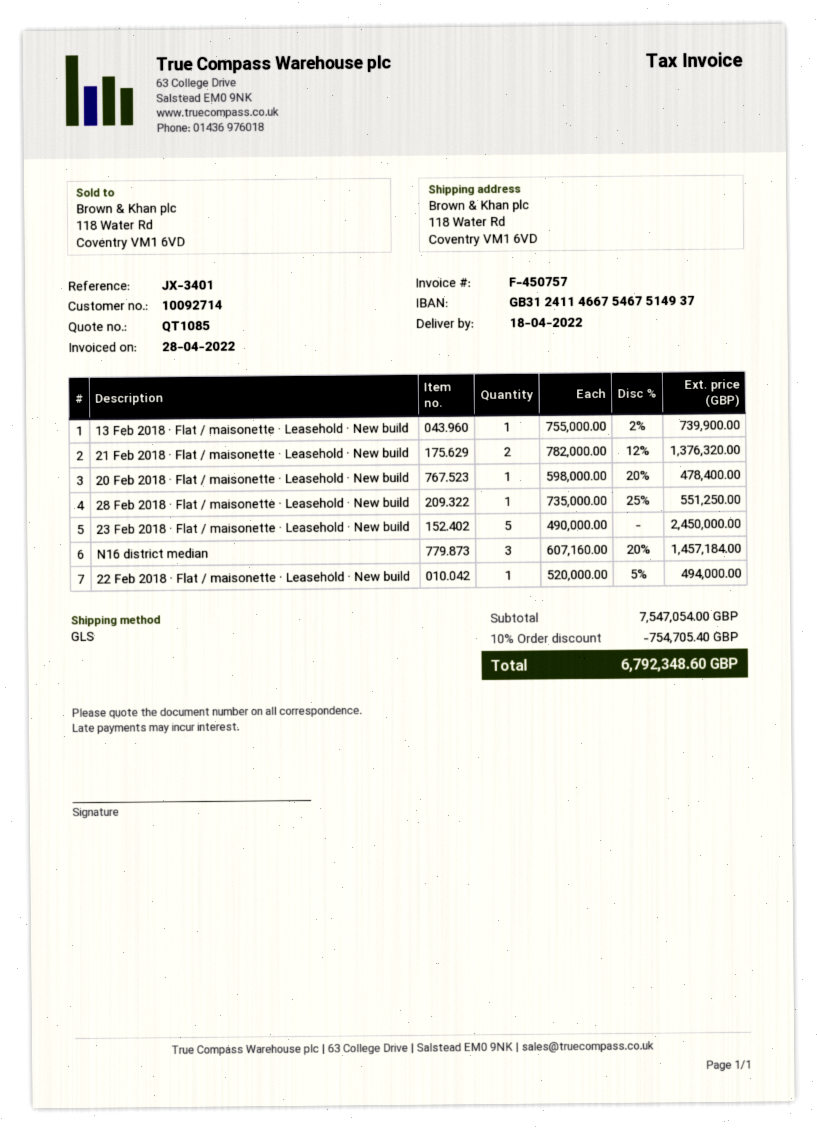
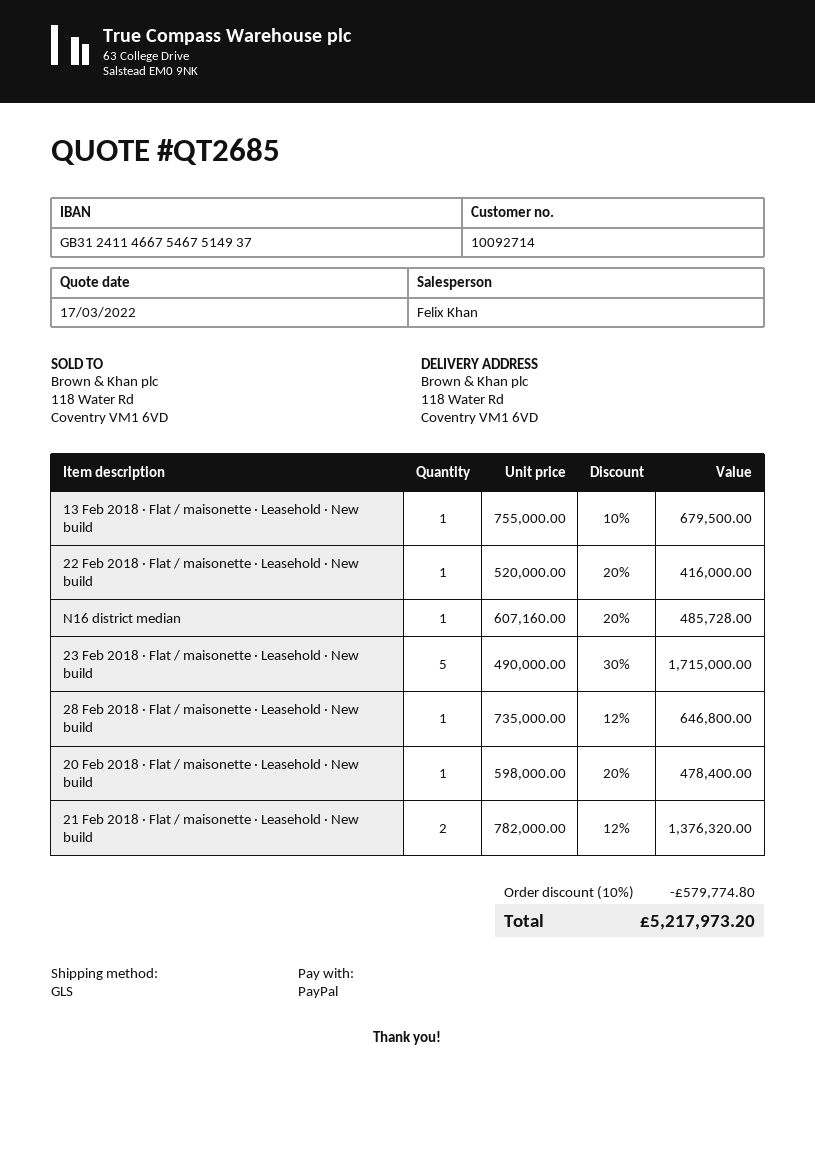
quote number: QT1085 -> QT2685
13 Feb 2018 · Flat / maisonette · Leasehold · New build: 1 x 755000.00 - 2% = 739900.00 -> 1 x 755000.00 - 10% = 679500.00
28 Feb 2018 · Flat / maisonette · Leasehold · New build: 1 x 735000.00 - 25% = 551250.00 -> 1 x 735000.00 - 12% = 646800.00
23 Feb 2018 · Flat / maisonette · Leasehold · New build: 5 x 490000.00 = 2450000.00 -> 5 x 490000.00 - 30% = 1715000.00
N16 district median: 3 x 607160.00 - 20% = 1457184.00 -> 1 x 607160.00 - 20% = 485728.00
22 Feb 2018 · Flat / maisonette · Leasehold · New build: 1 x 520000.00 - 5% = 494000.00 -> 1 x 520000.00 - 20% = 416000.00
discount: 10% = 754705.40 -> 10% = 579774.80
total: 6792348.60 -> 5217973.20

